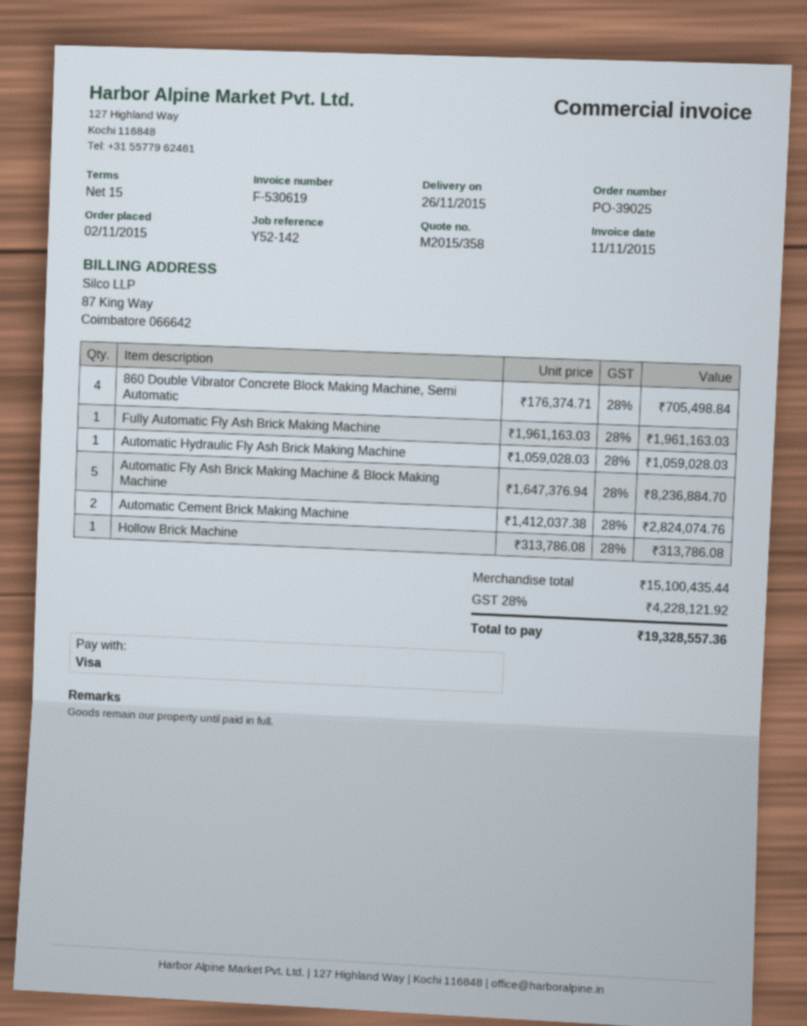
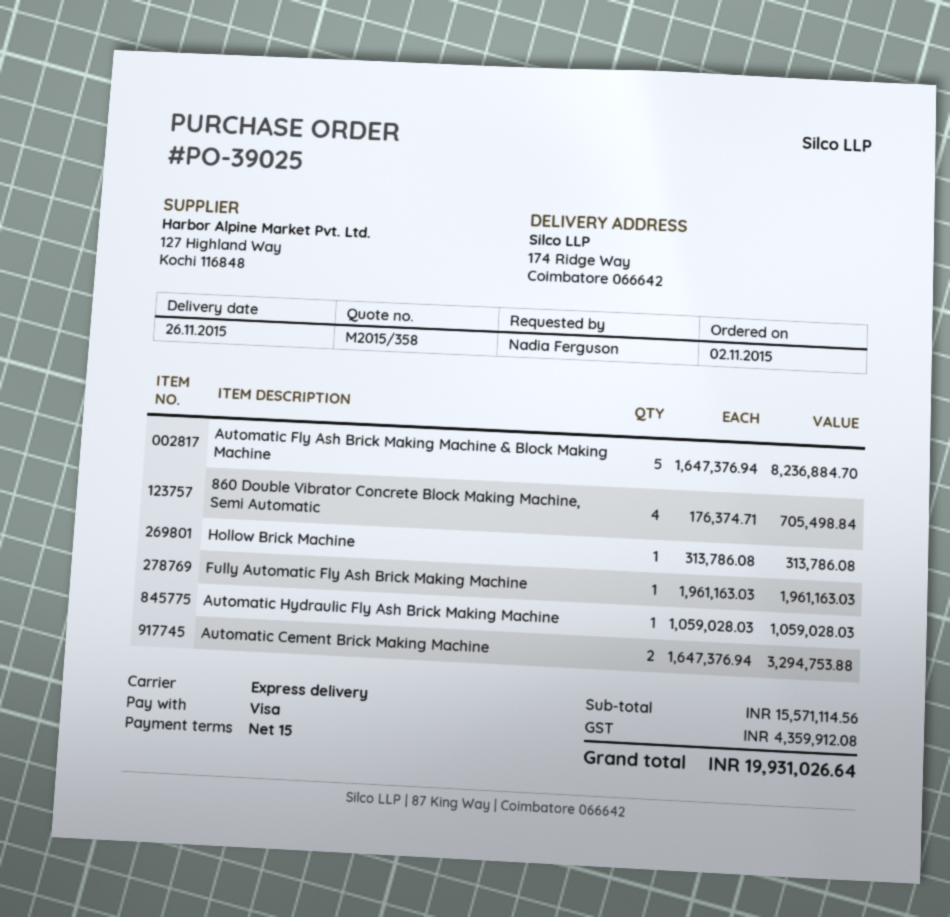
Automatic Cement Brick Making Machine: 2 x 1412037.38 = 2824074.76 -> 2 x 1647376.94 = 3294753.88
subtotal: 15100435.44 -> 15571114.56
tax: 4228121.92 -> 4359912.08
total: 19328557.36 -> 19931026.64

